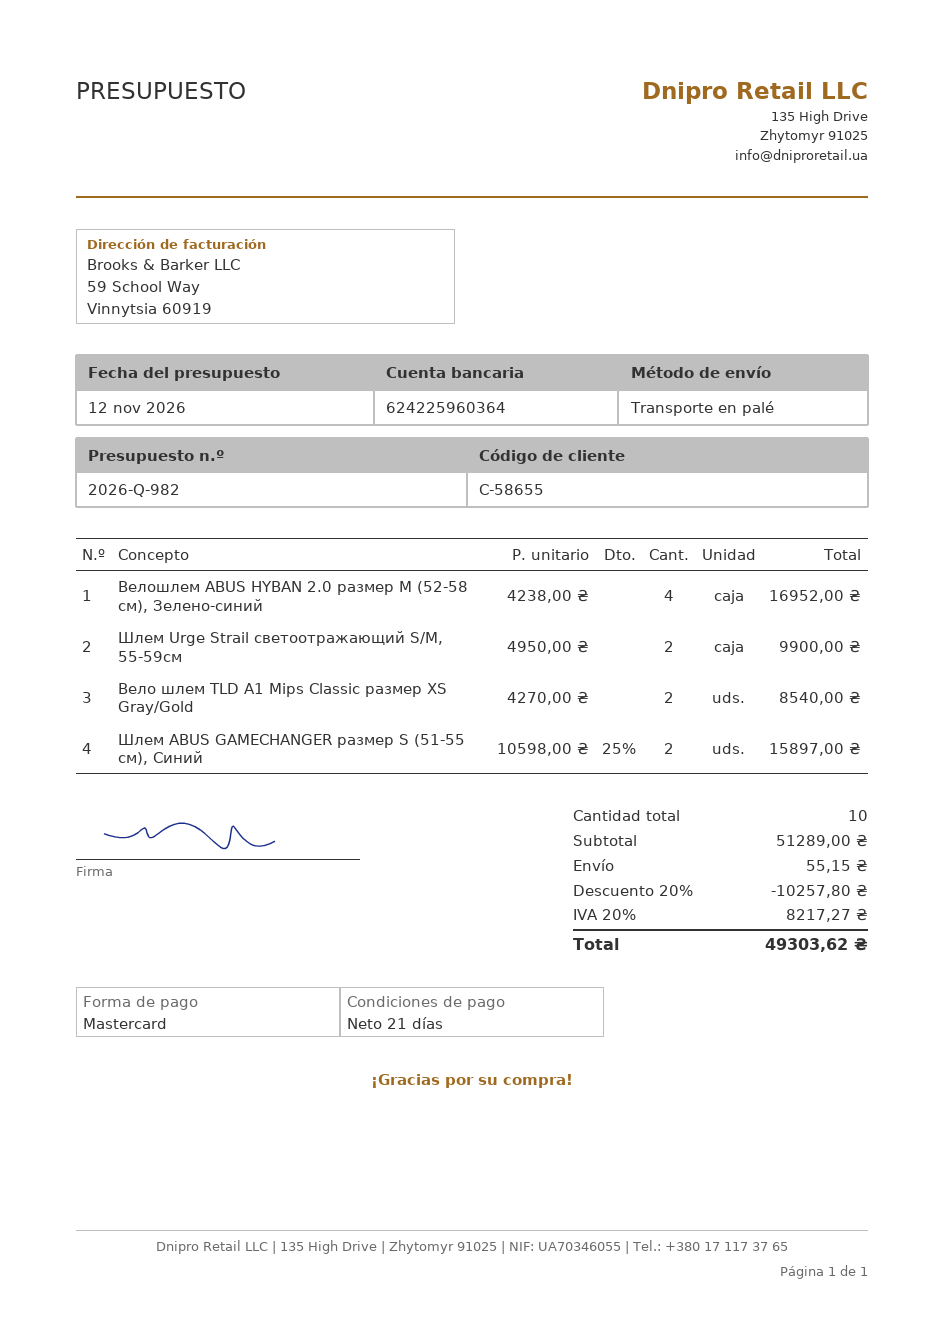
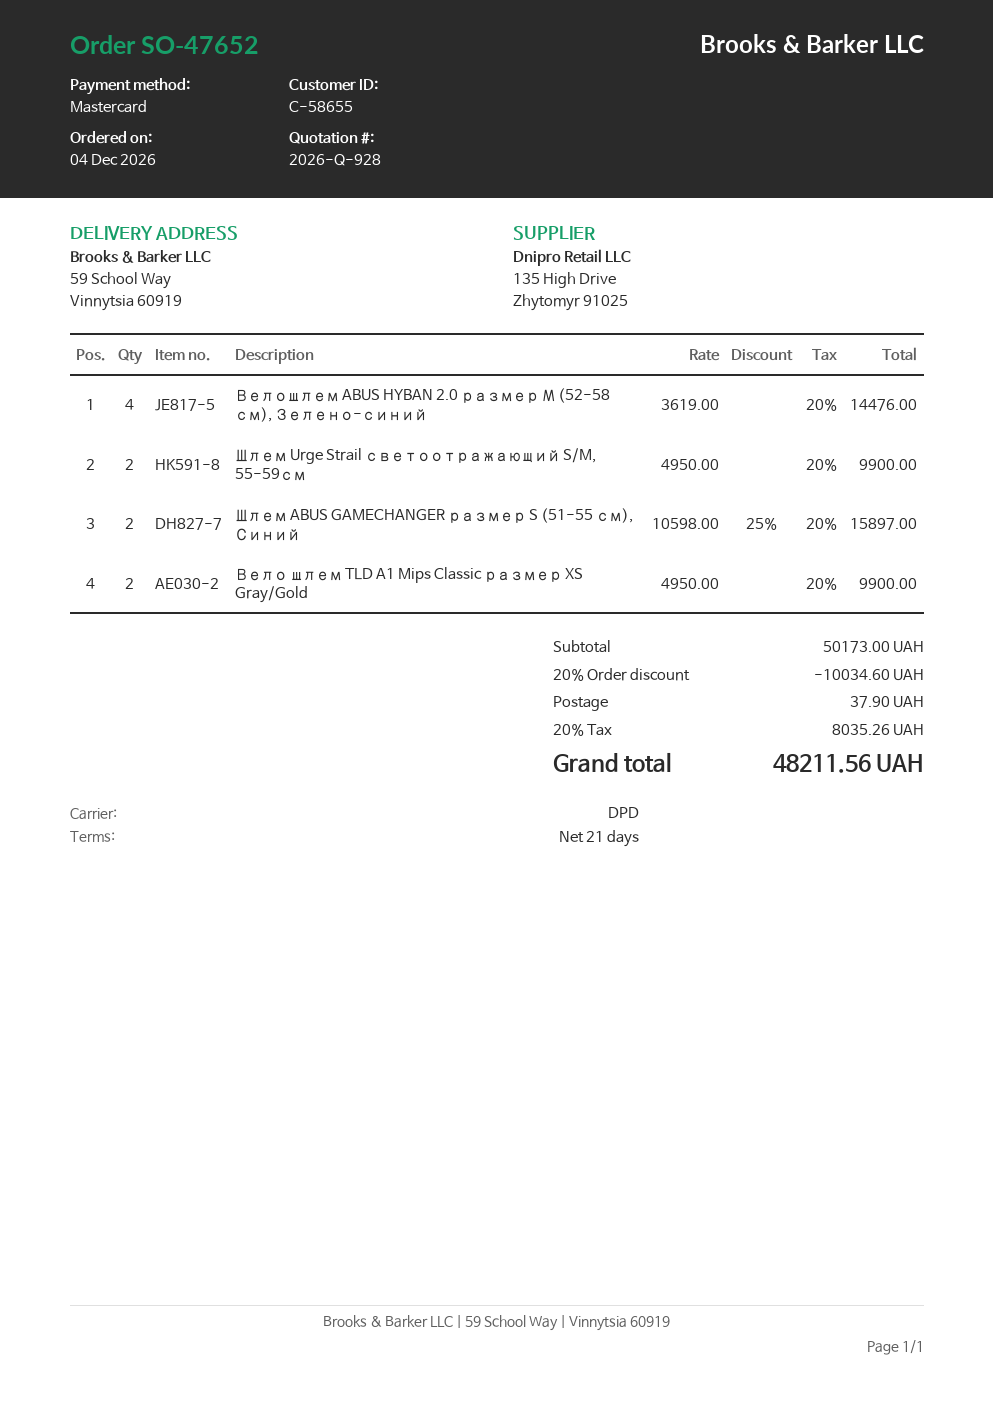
quote number: 2026-Q-982 -> 2026-Q-928
shipping method: pallet freight -> DPD
Велошлем ABUS HYBAN 2.0 размер М (52-58 см), Зелено-синий: 4 x 4238.00 = 16952.00 -> 4 x 3619.00 = 14476.00
Вело шлем TLD A1 Mips Classic размер XS Gray/Gold: 2 x 4270.00 = 8540.00 -> 2 x 4950.00 = 9900.00
subtotal: 51289.00 -> 50173.00
discount: 20% = 10257.80 -> 20% = 10034.60
shipping: 55.15 -> 37.90
tax: 20% = 8217.27 -> 20% = 8035.26
total: 49303.62 -> 48211.56

